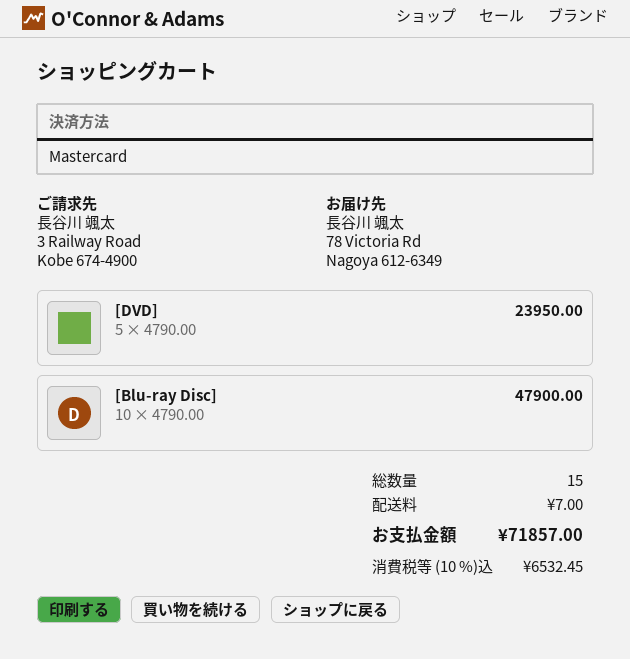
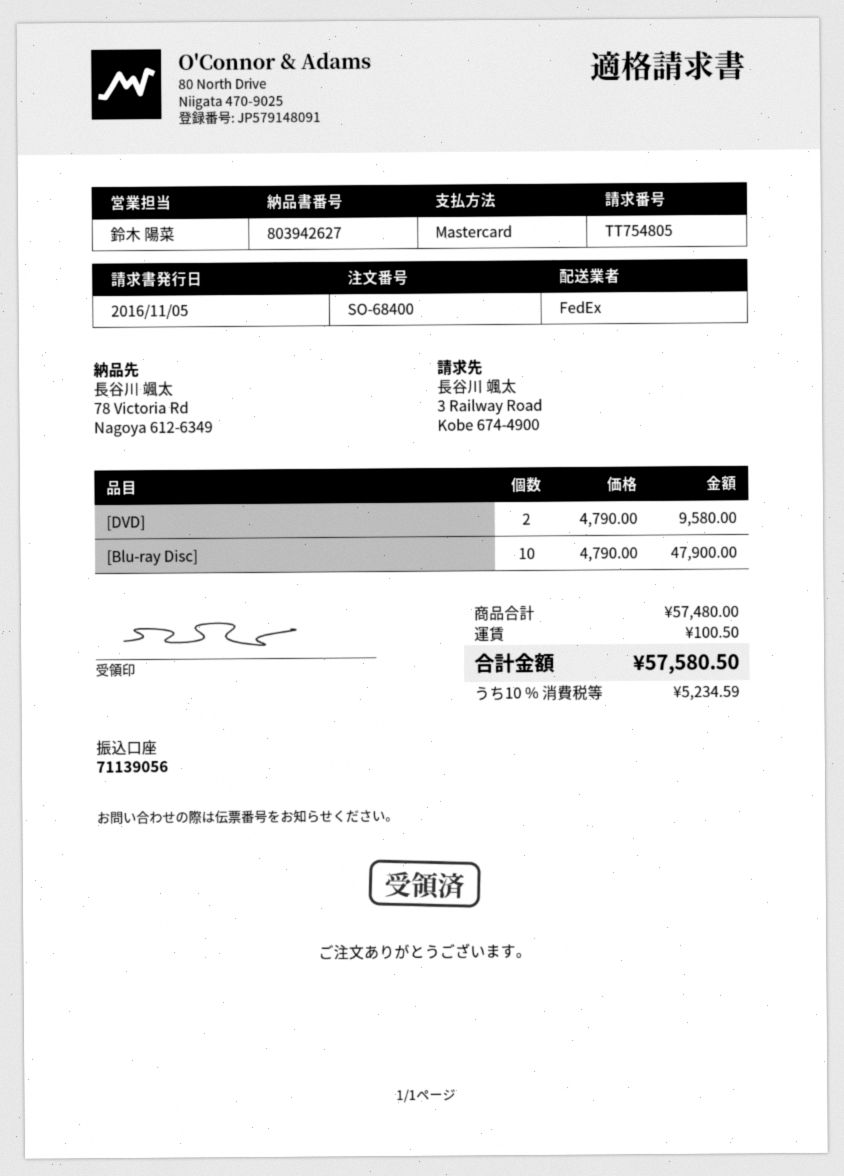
[DVD]: 5 x 4790.00 = 23950.00 -> 2 x 4790.00 = 9580.00
shipping: 7.00 -> 100.50
tax: 10% = 6532.45 -> 10% = 5234.59
total: 71857.00 -> 57580.50

